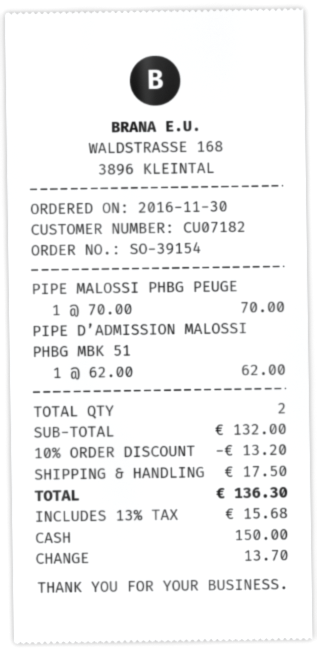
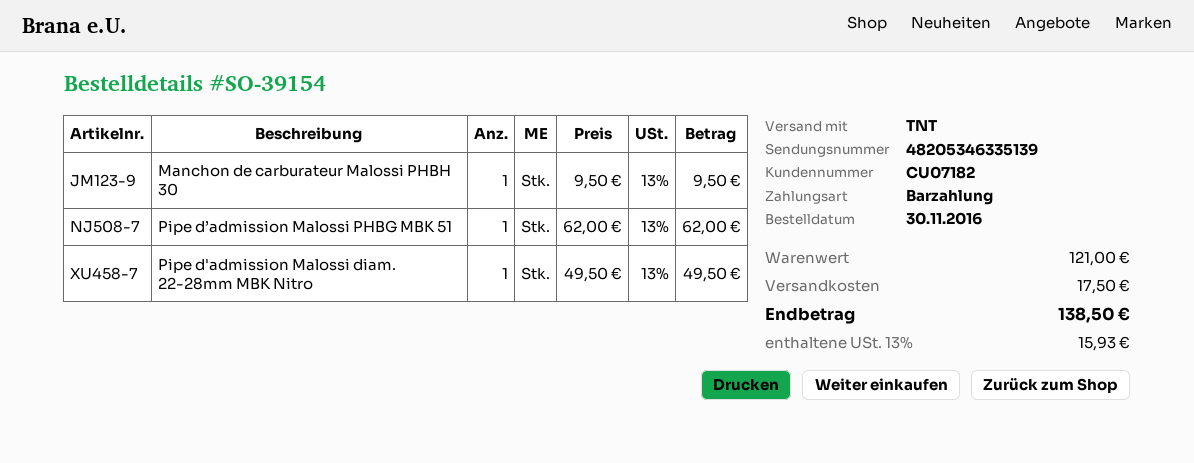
PIPE MALOSSI PHBG PEUGE: 1 x 70.00 = 70.00 -> none
Manchon de carburateur Malossi PHBH 30: none -> 1 x 9.50 = 9.50
Pipe d'admission Malossi diam. 22-28mm MBK Nitro: none -> 1 x 49.50 = 49.50
subtotal: 132.00 -> 121.00
discount: 10% = 13.20 -> none
tax: 13% = 15.68 -> 13% = 15.93
total: 136.30 -> 138.50

